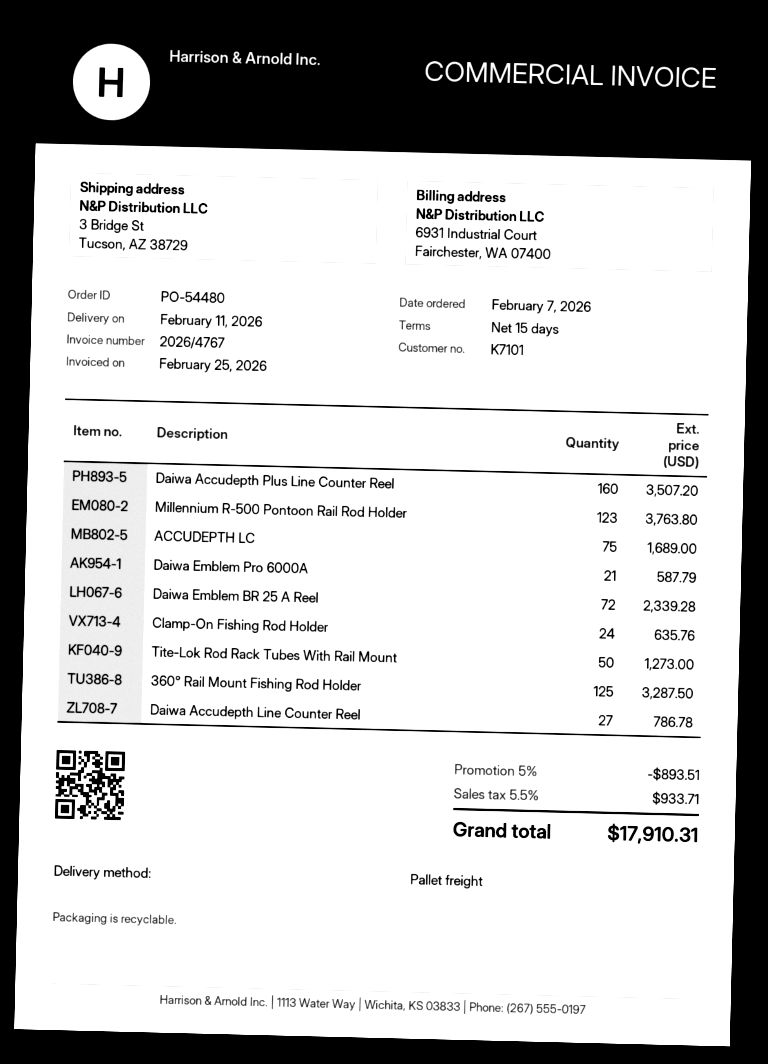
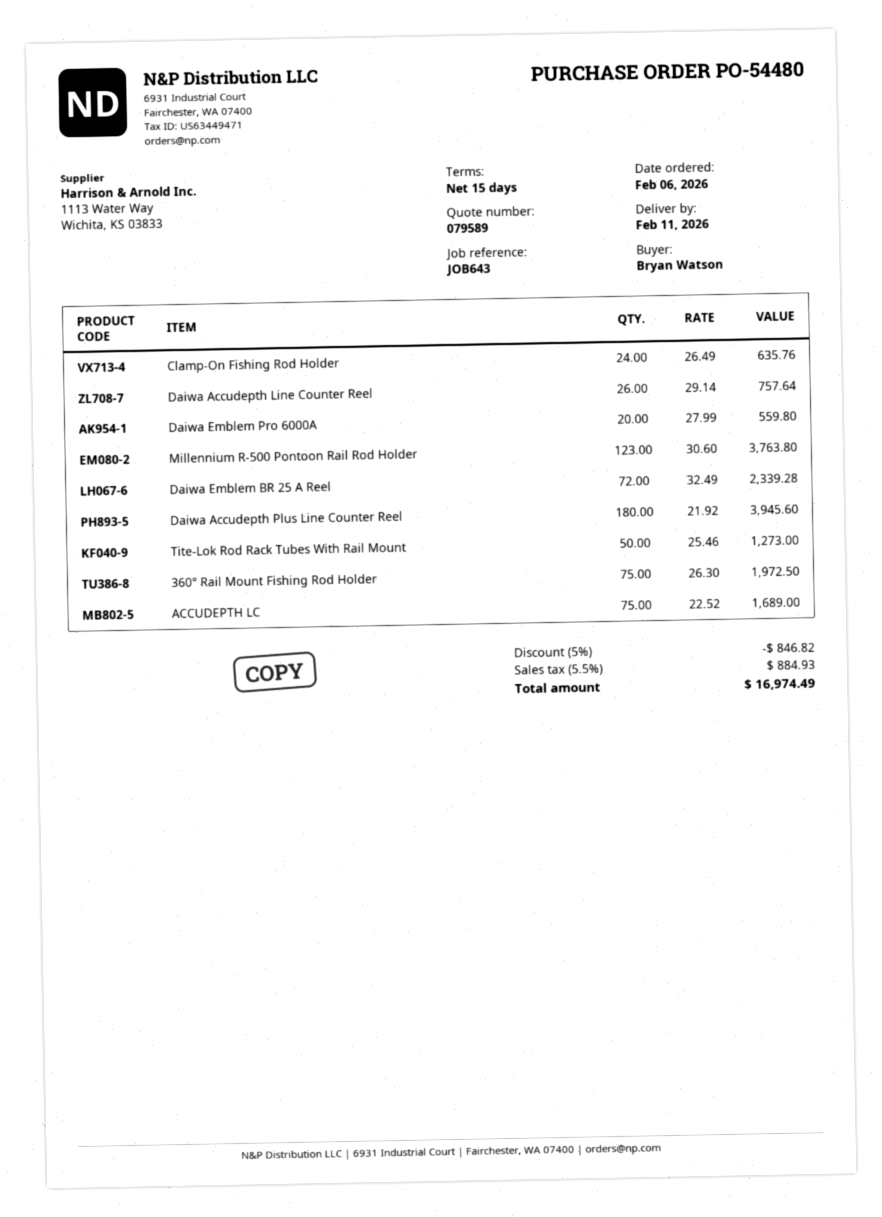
order date: 2026-02-07 -> 2026-02-06
Daiwa Accudepth Plus Line Counter Reel: 160 for 3507.20 -> 180 for 3945.60
Daiwa Emblem Pro 6000A: 21 for 587.79 -> 20 for 559.80
360° Rail Mount Fishing Rod Holder: 125 for 3287.50 -> 75 for 1972.50
Daiwa Accudepth Line Counter Reel: 27 for 786.78 -> 26 for 757.64
discount: 5% = 893.51 -> 5% = 846.82
tax: 5.5% = 933.71 -> 5.5% = 884.93
total: 17910.31 -> 16974.49

